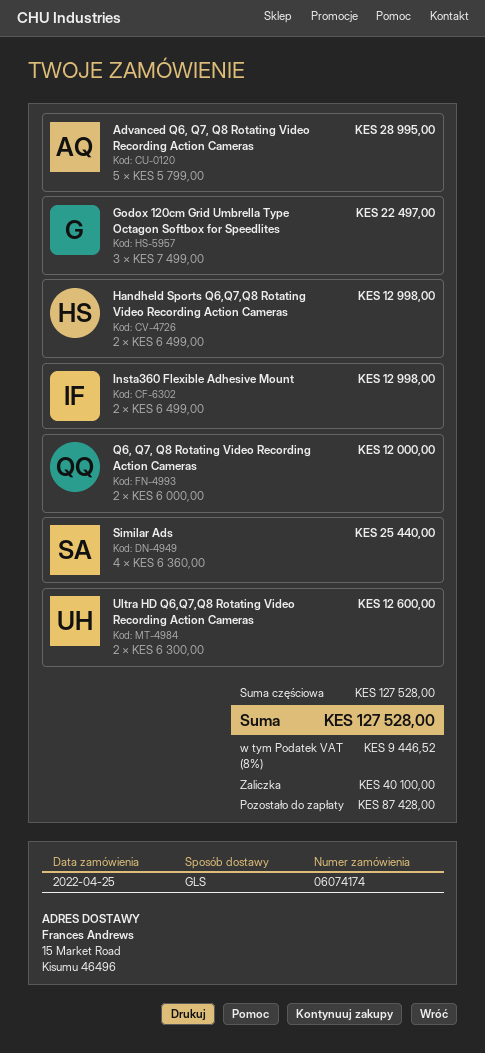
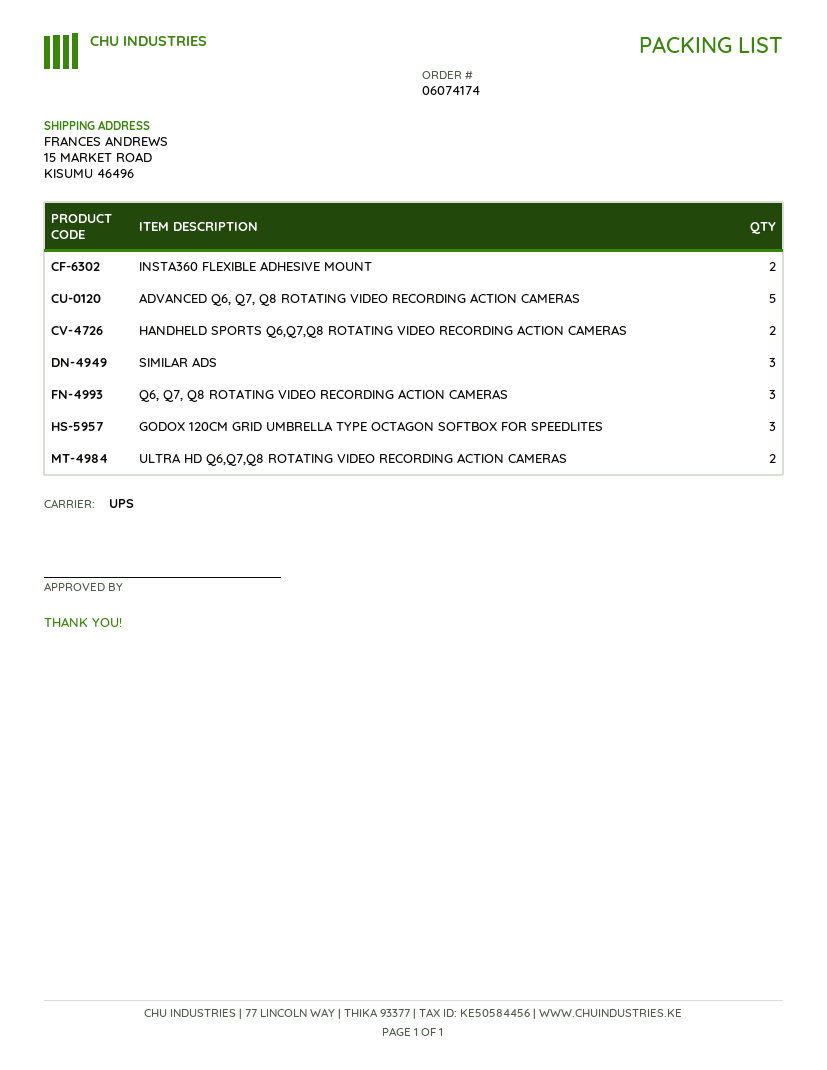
shipping method: GLS -> UPS
Q6, Q7, Q8 Rotating Video Recording Action Cameras: 2 -> 3
Similar Ads: 4 -> 3

